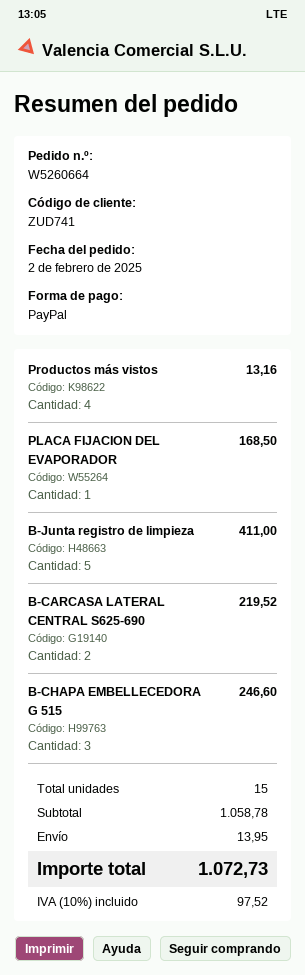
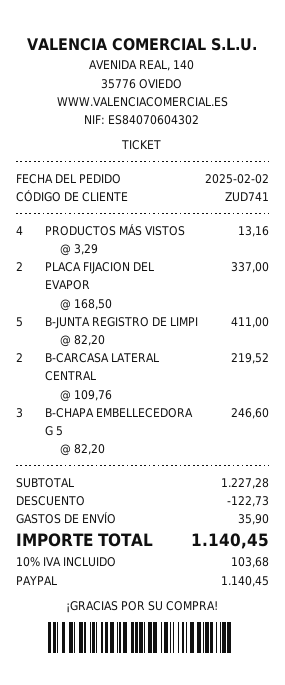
PLACA FIJACION DEL EVAPORADOR: 1 for 168.50 -> 2 for 337.00
subtotal: 1058.78 -> 1227.28
discount: none -> 122.73
shipping: 13.95 -> 35.90
tax: 10% = 97.52 -> 10% = 103.68
total: 1072.73 -> 1140.45

